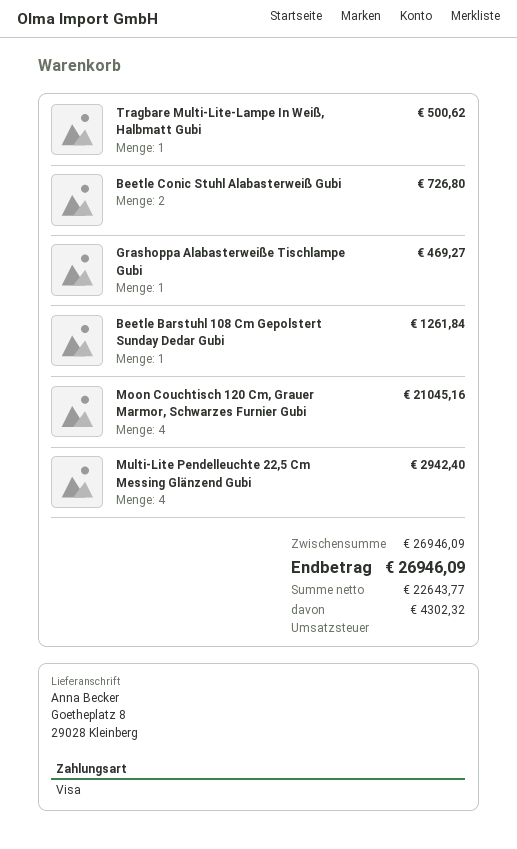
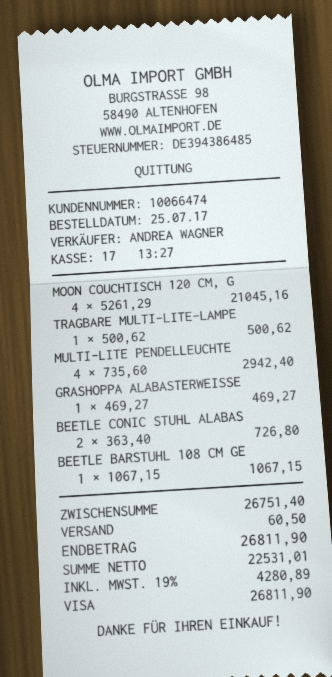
Beetle Barstuhl 108 Cm Gepolstert Sunday Dedar Gubi: 1 for 1261.84 -> 1 for 1067.15
subtotal: 26946.09 -> 26751.40
shipping: none -> 60.50
net: 22643.77 -> 22531.01
tax: 4302.32 -> 4280.89
total: 26946.09 -> 26811.90

